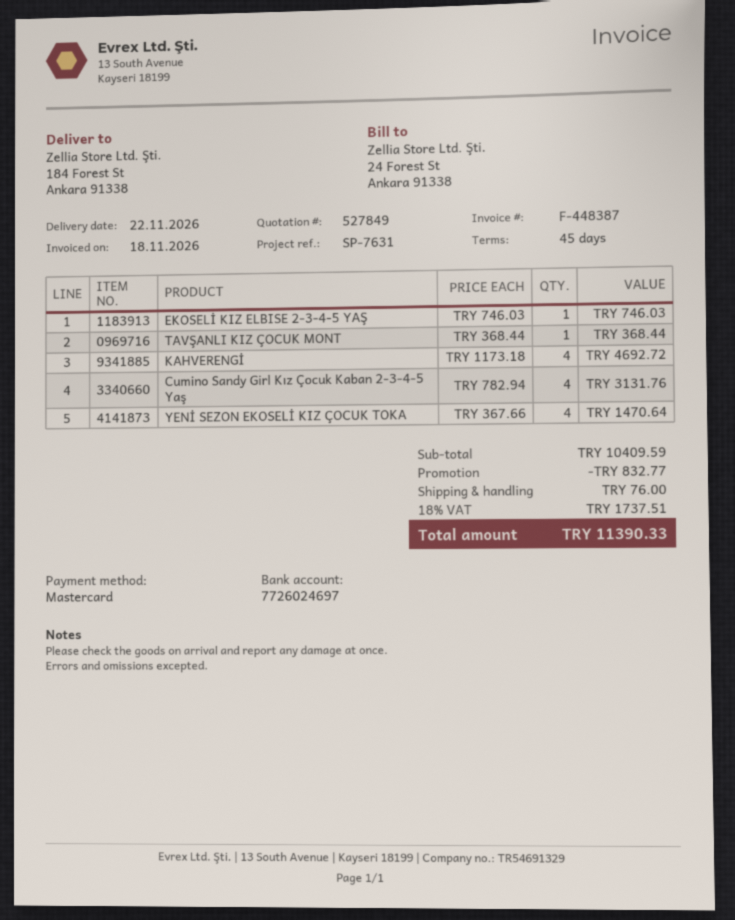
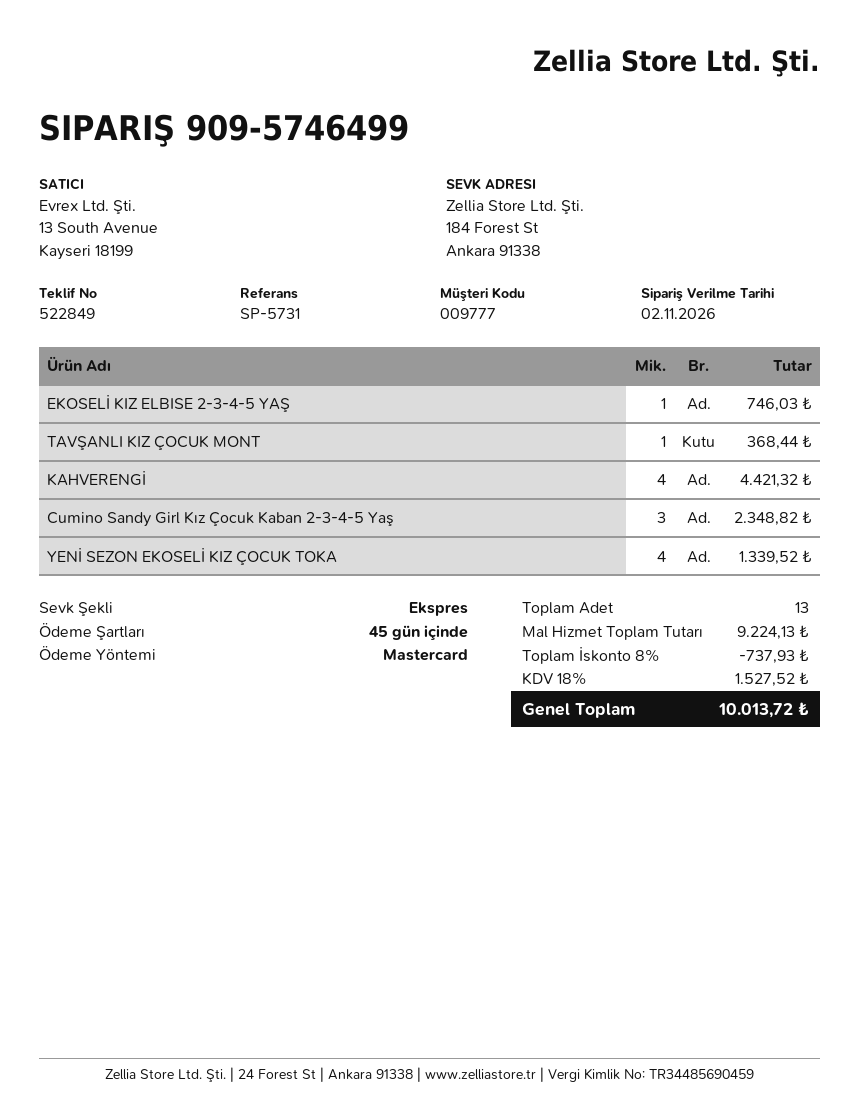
quote number: 527849 -> 522849
reference: SP-7631 -> SP-5731
KAHVERENGİ: 4 for 4692.72 -> 4 for 4421.32
Cumino Sandy Girl Kız Çocuk Kaban 2-3-4-5 Yaş: 4 for 3131.76 -> 3 for 2348.82
YENİ SEZON EKOSELİ KIZ ÇOCUK TOKA: 4 for 1470.64 -> 4 for 1339.52
subtotal: 10409.59 -> 9224.13
discount: 832.77 -> 737.93
shipping: 76.00 -> none
tax: 18% = 1737.51 -> 18% = 1527.52
total: 11390.33 -> 10013.72

